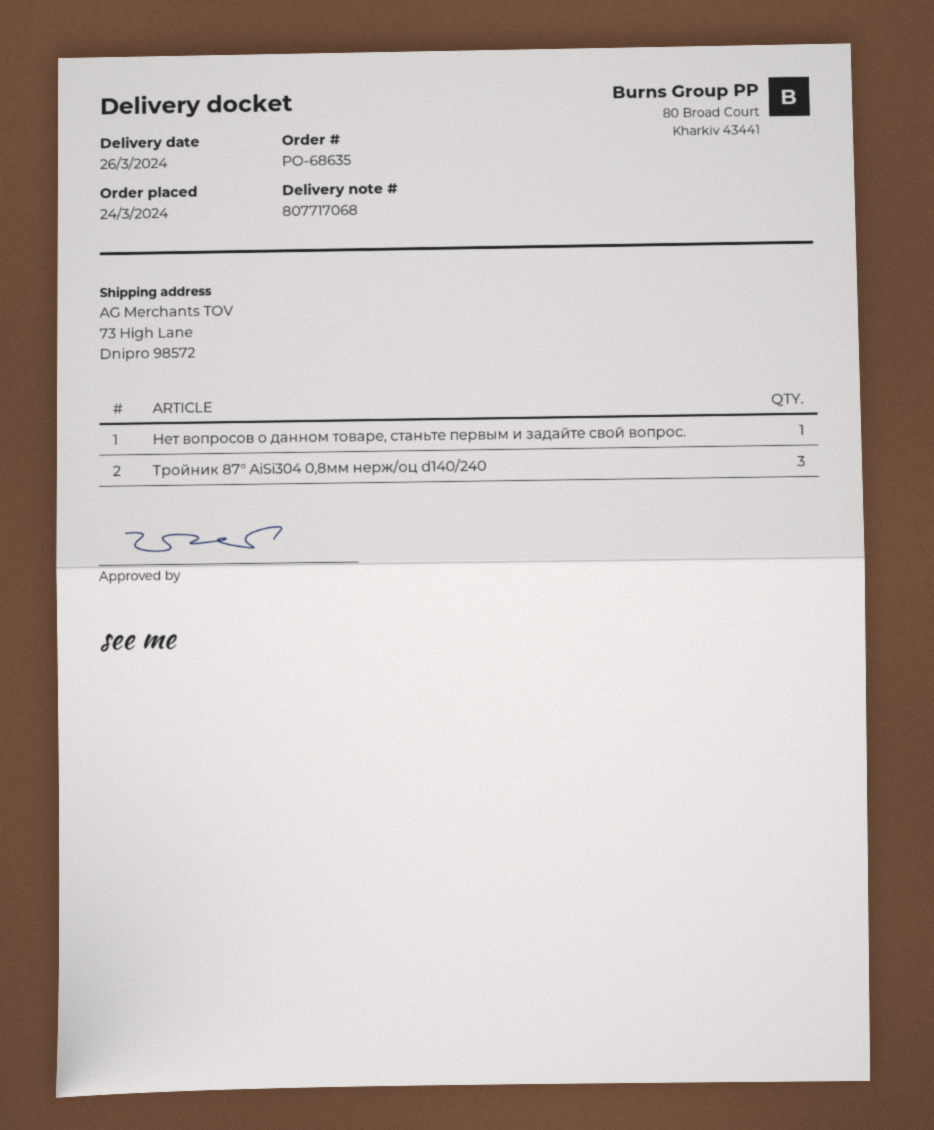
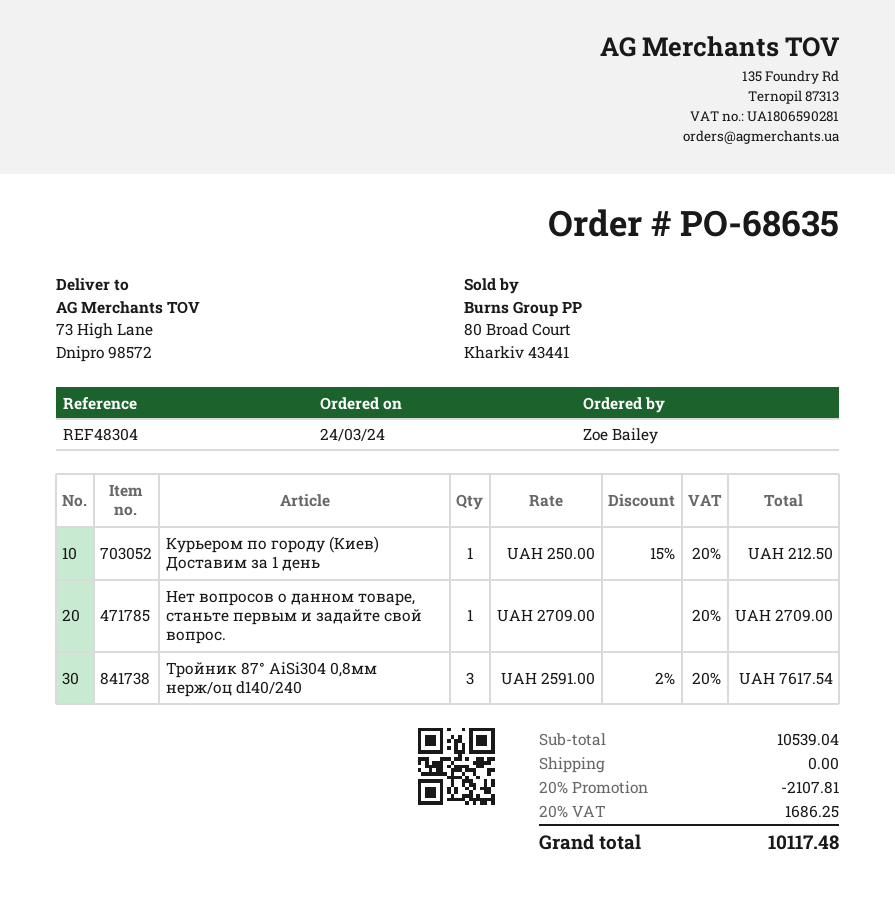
Курьером по городу (Киев) Доставим за 1 день: none -> 1

